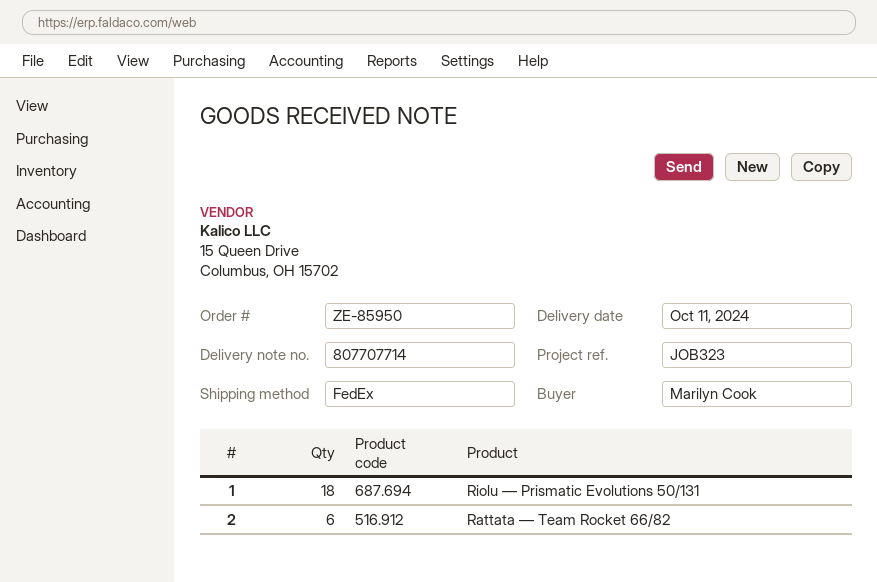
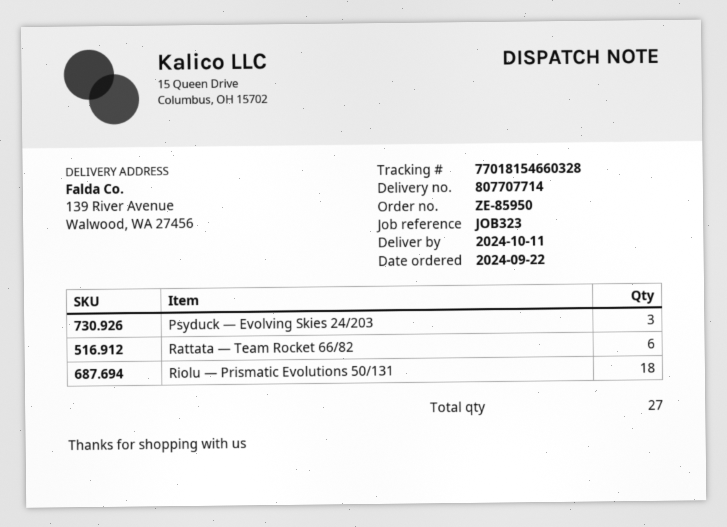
Psyduck — Evolving Skies 24/203: none -> 3

